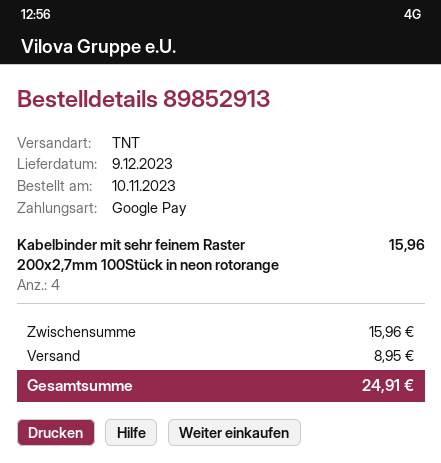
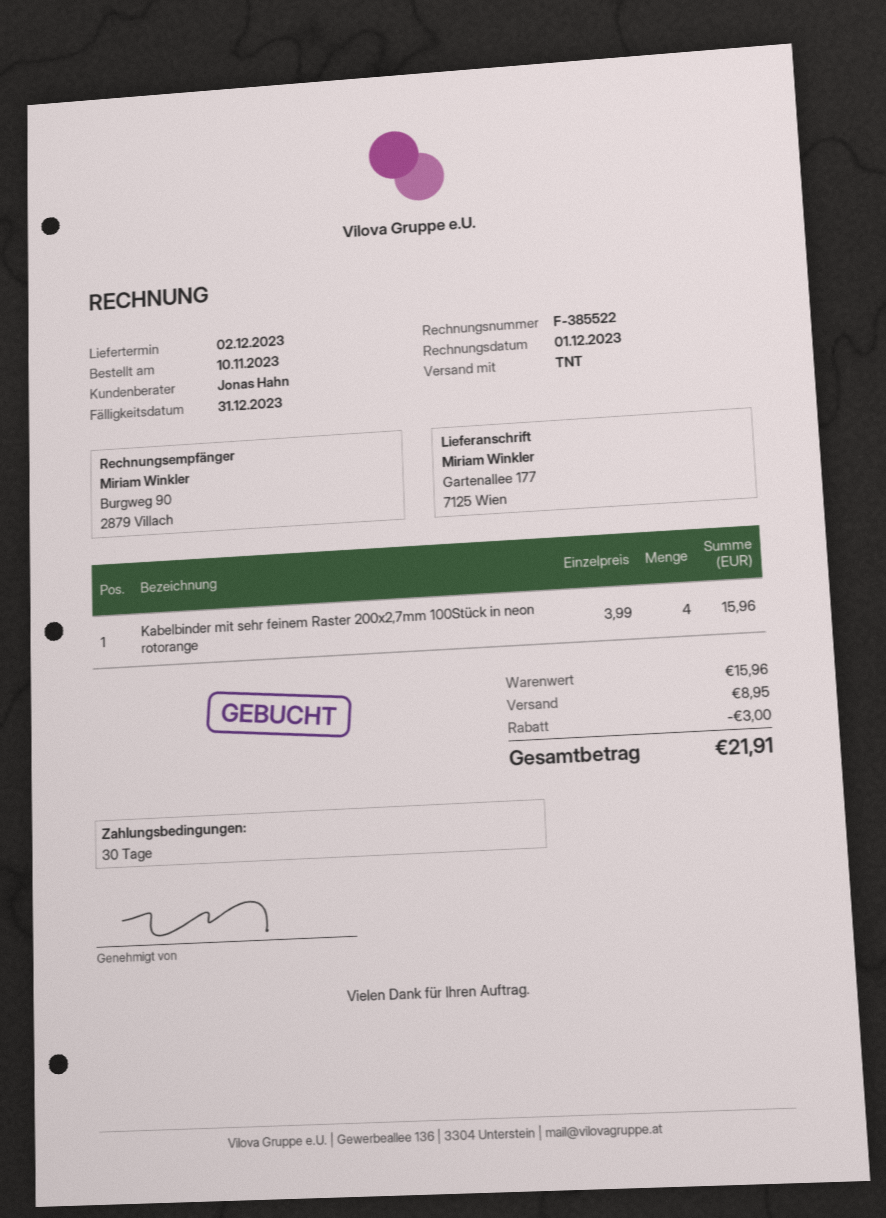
delivery date: 2023-12-09 -> 2023-12-02
discount: none -> 3.00
total: 24.91 -> 21.91

